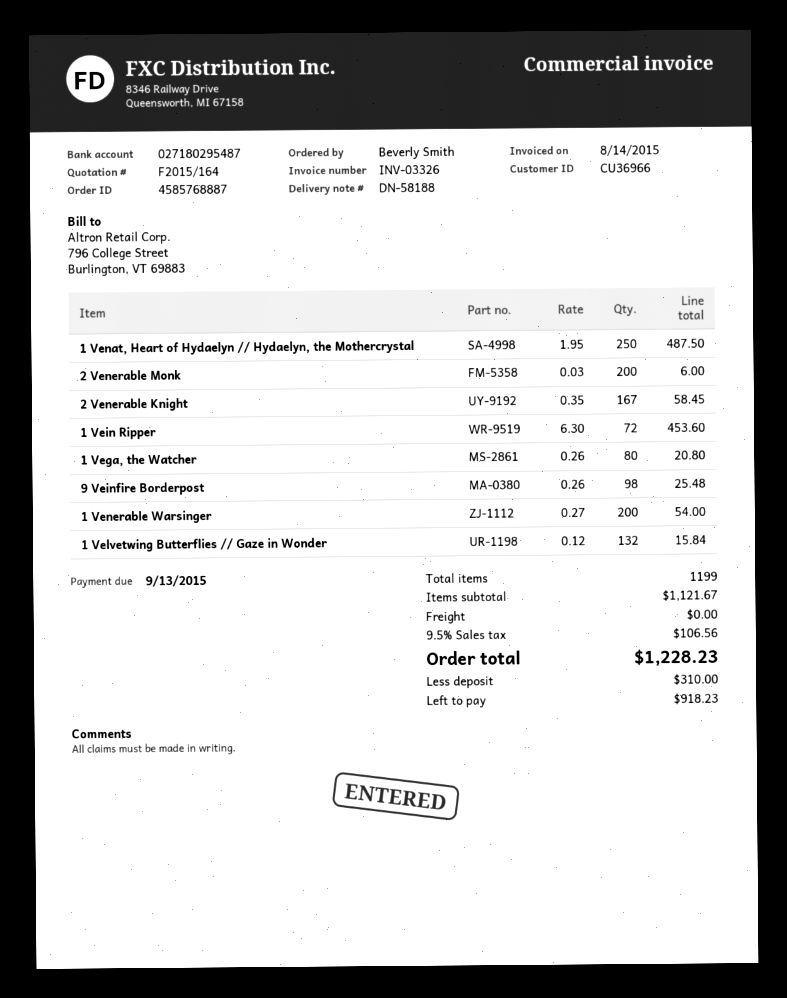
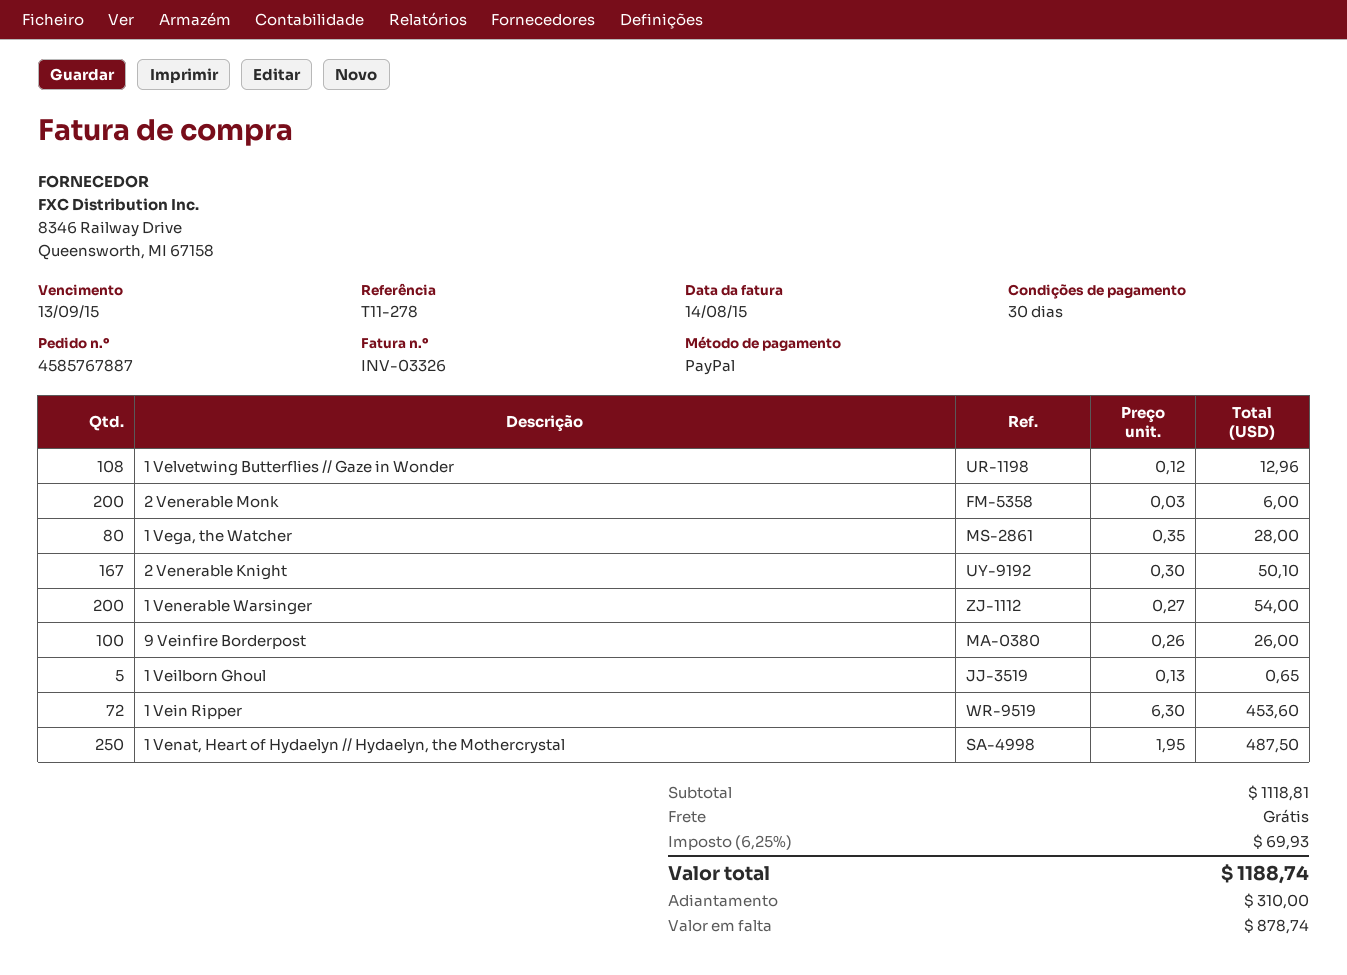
order number: 4585768887 -> 4585767887
2 Venerable Knight: 167 x 0.35 = 58.45 -> 167 x 0.30 = 50.10
1 Vega, the Watcher: 80 x 0.26 = 20.80 -> 80 x 0.35 = 28.00
9 Veinfire Borderpost: 98 x 0.26 = 25.48 -> 100 x 0.26 = 26.00
1 Velvetwing Butterflies // Gaze in Wonder: 132 x 0.12 = 15.84 -> 108 x 0.12 = 12.96
1 Veilborn Ghoul: none -> 5 x 0.13 = 0.65
subtotal: 1121.67 -> 1118.81
tax: 9.5% = 106.56 -> 6.25% = 69.93
total: 1228.23 -> 1188.74
balance: 918.23 -> 878.74

